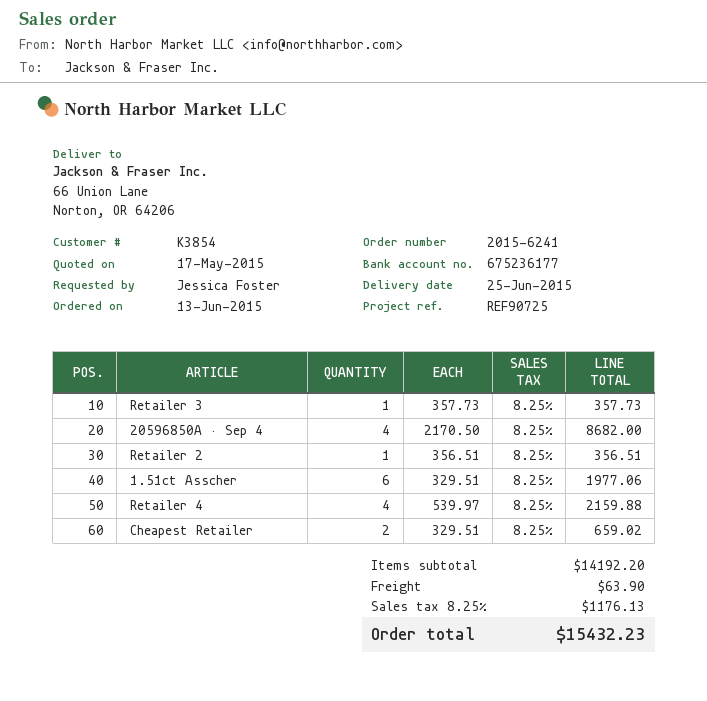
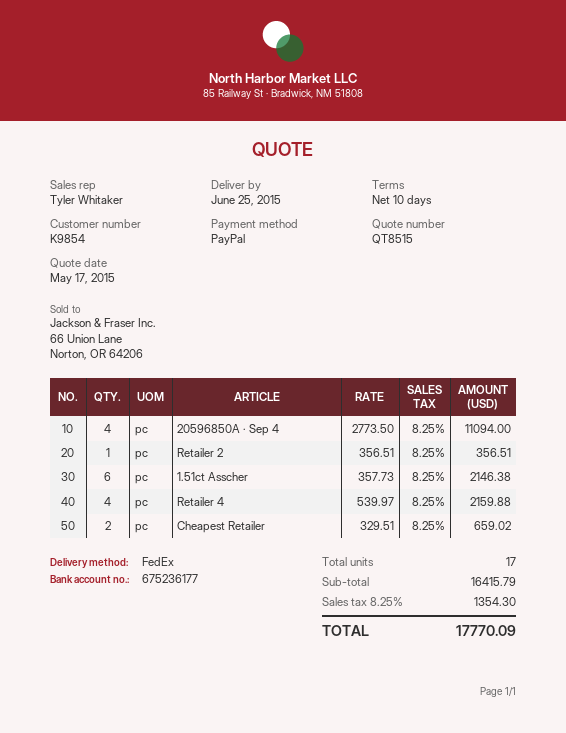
customer number: K3854 -> K9854
Retailer 3: 1 x 357.73 = 357.73 -> none
20596850A · Sep 4: 4 x 2170.50 = 8682.00 -> 4 x 2773.50 = 11094.00
1.51ct Asscher: 6 x 329.51 = 1977.06 -> 6 x 357.73 = 2146.38
subtotal: 14192.20 -> 16415.79
shipping: 63.90 -> none
tax: 8.25% = 1176.13 -> 8.25% = 1354.30
total: 15432.23 -> 17770.09

